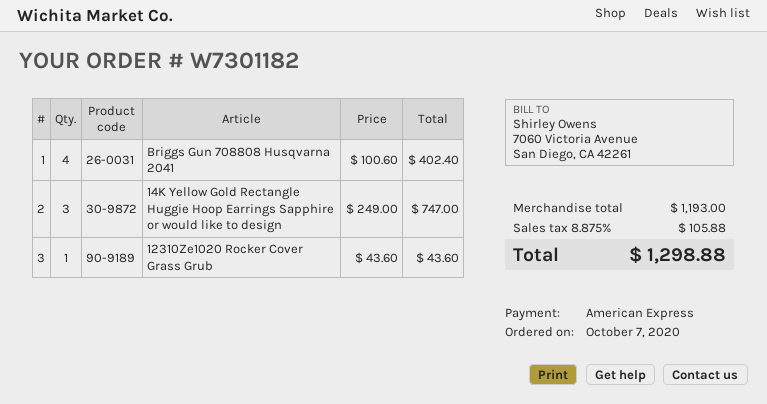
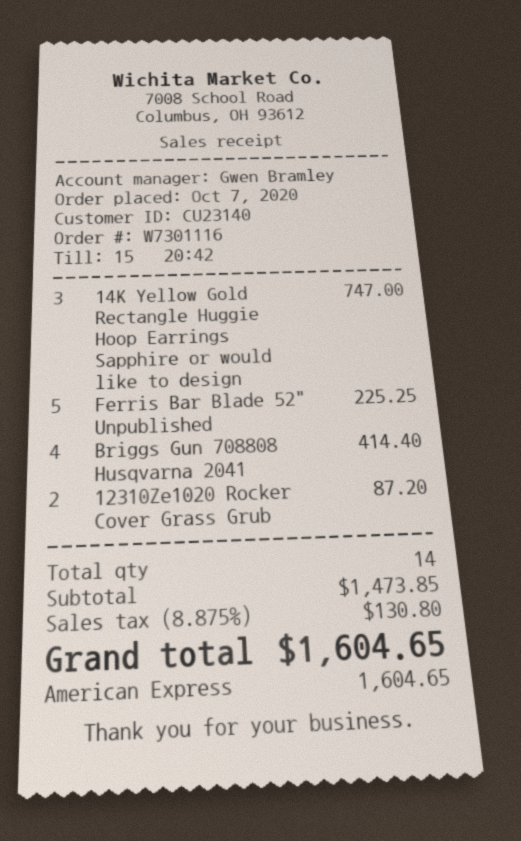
order number: W7301182 -> W7301116
Briggs Gun 708808 Husqvarna 2041: 4 for 402.40 -> 4 for 414.40
12310Ze1020 Rocker Cover Grass Grub: 1 for 43.60 -> 2 for 87.20
Ferris Bar Blade 52" Unpublished: none -> 5 for 225.25
subtotal: 1193.00 -> 1473.85
tax: 8.875% = 105.88 -> 8.875% = 130.80
total: 1298.88 -> 1604.65

